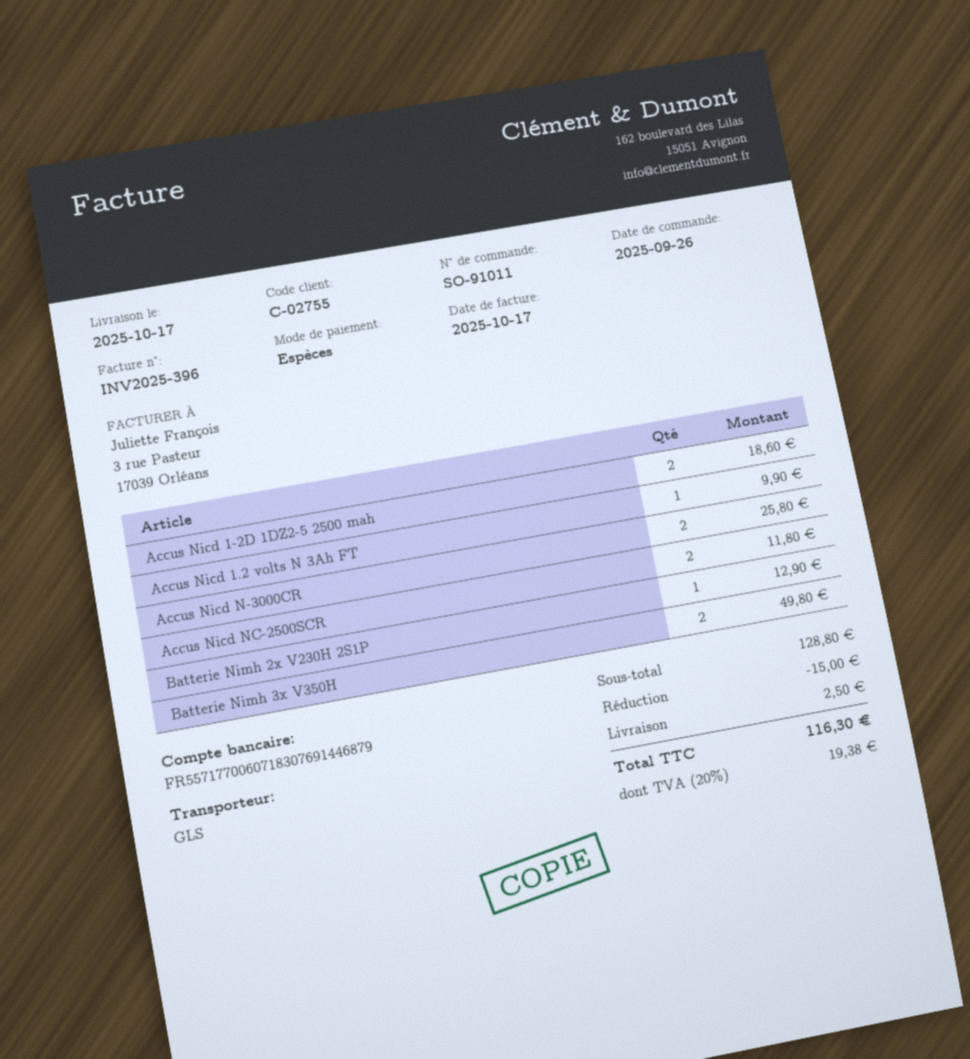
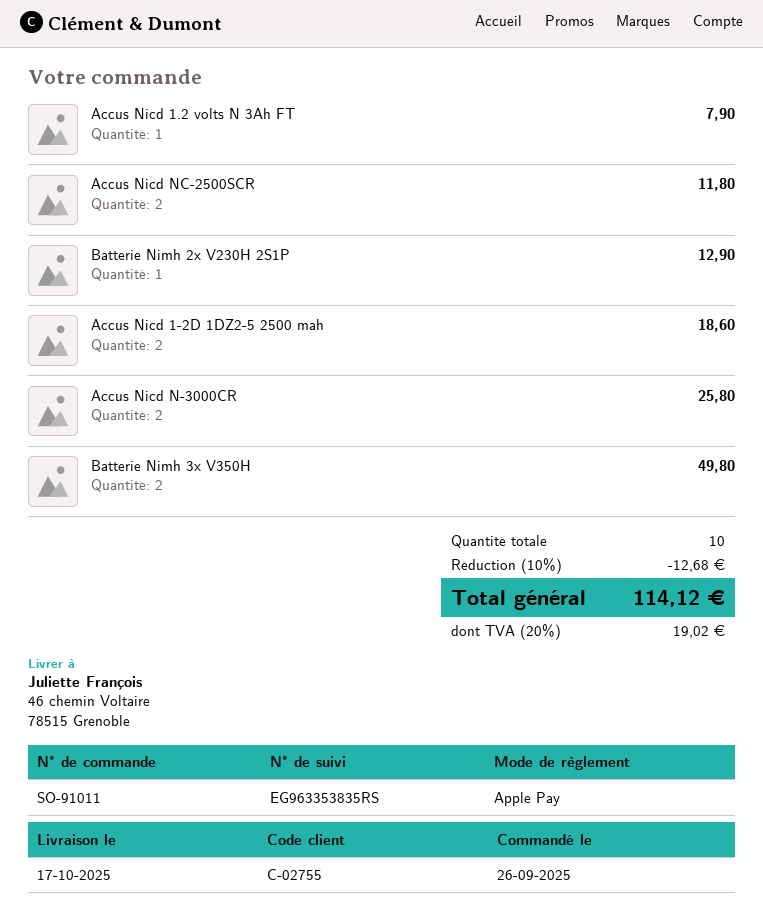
payment method: cash -> Apple Pay
Accus Nicd 1.2 volts N 3Ah FT: 1 for 9.90 -> 1 for 7.90
discount: 15.00 -> 12.68
shipping: 2.50 -> none
tax: 20% = 19.38 -> 20% = 19.02
total: 116.30 -> 114.12

